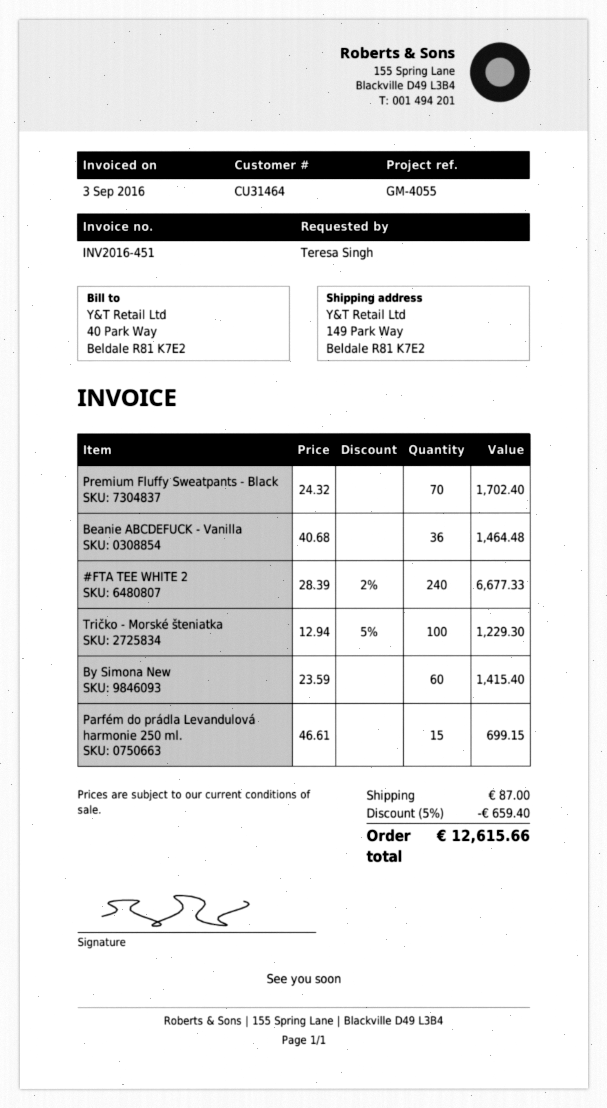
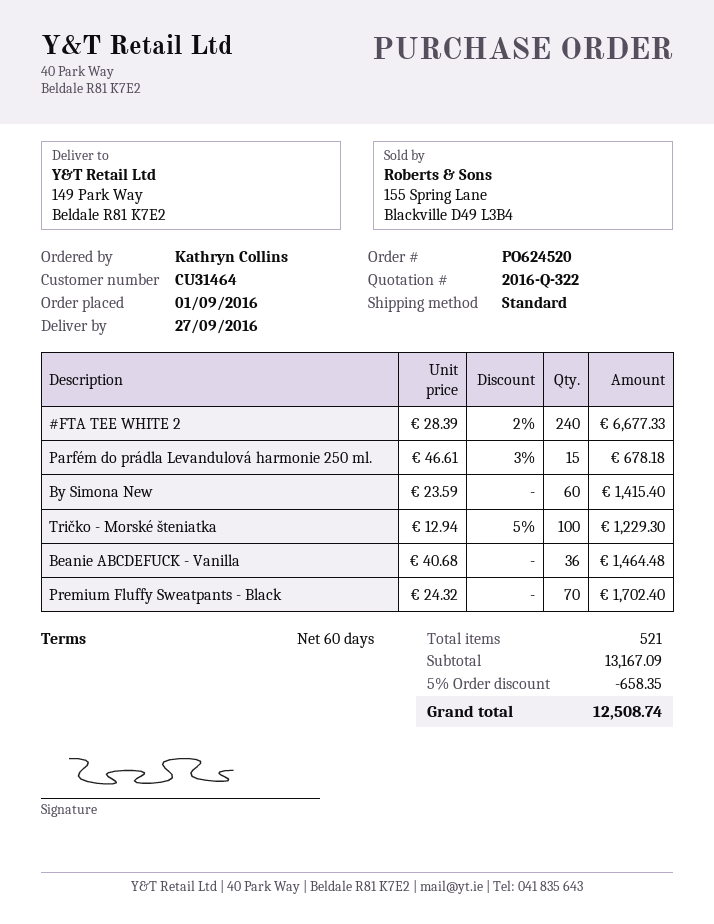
ordered by: Teresa Singh -> Kathryn Collins
Parfém do prádla Levandulová harmonie 250 ml.: 15 x 46.61 = 699.15 -> 15 x 46.61 - 3% = 678.18
discount: 5% = 659.40 -> 5% = 658.35
shipping: 87.00 -> none
total: 12615.66 -> 12508.74

